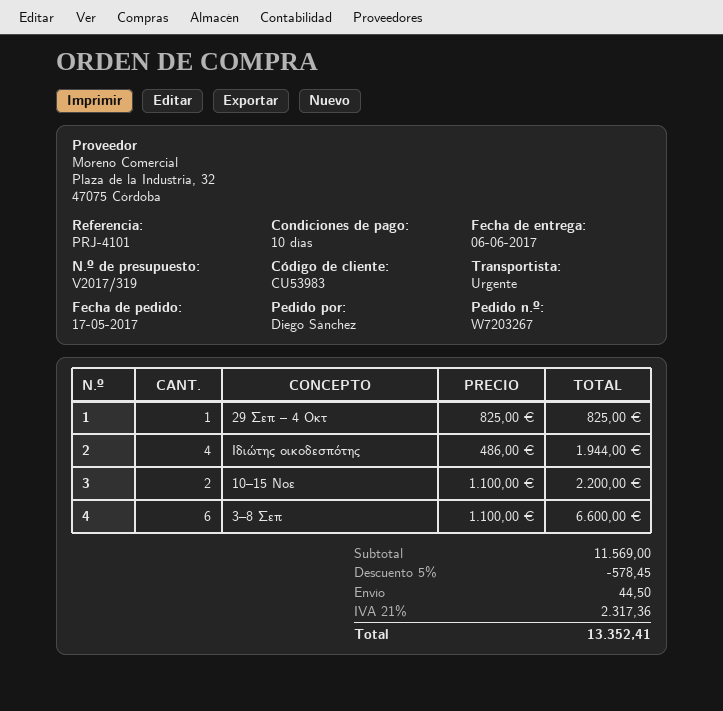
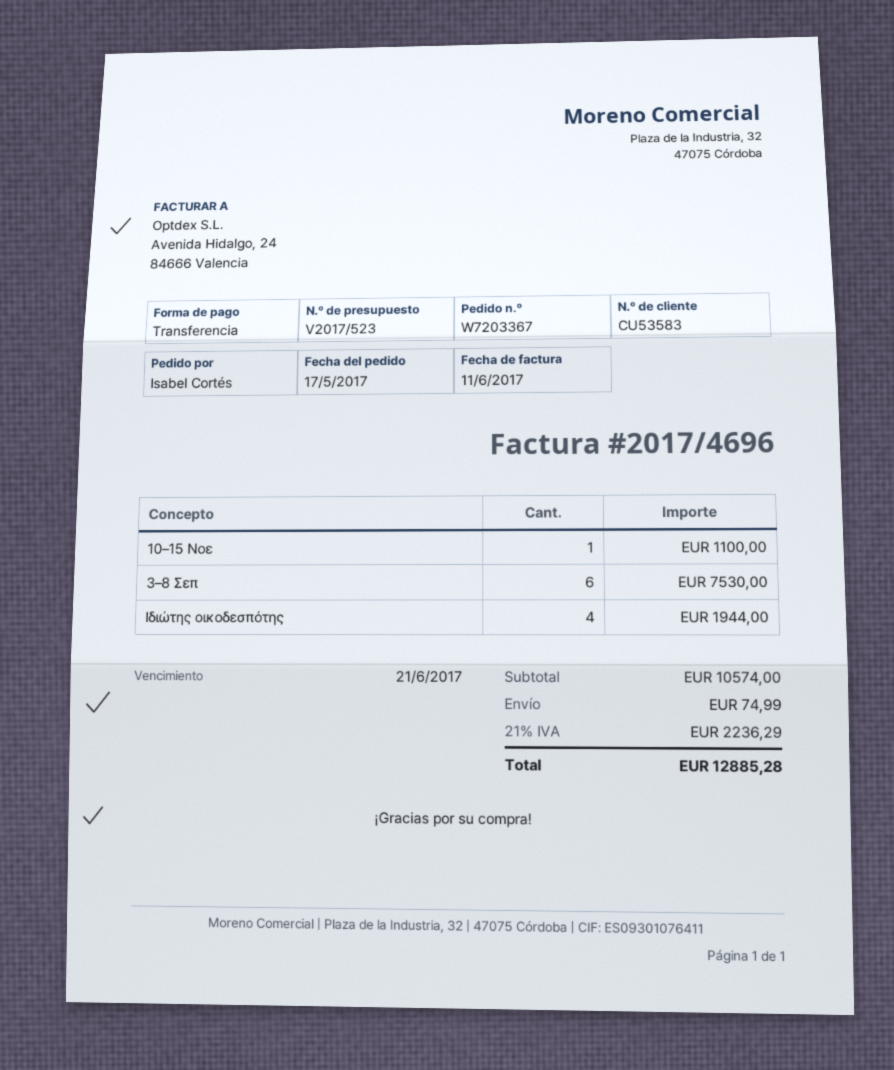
quote number: V2017/319 -> V2017/523
order number: W7203267 -> W7203367
customer number: CU53983 -> CU53583
ordered by: Diego Sánchez -> Isabel Cortés
29 Σεπ – 4 Οκτ: 1 for 825.00 -> none
10–15 Νοε: 2 for 2200.00 -> 1 for 1100.00
3–8 Σεπ: 6 for 6600.00 -> 6 for 7530.00
subtotal: 11569.00 -> 10574.00
discount: 5% = 578.45 -> none
shipping: 44.50 -> 74.99
tax: 21% = 2317.36 -> 21% = 2236.29
total: 13352.41 -> 12885.28

